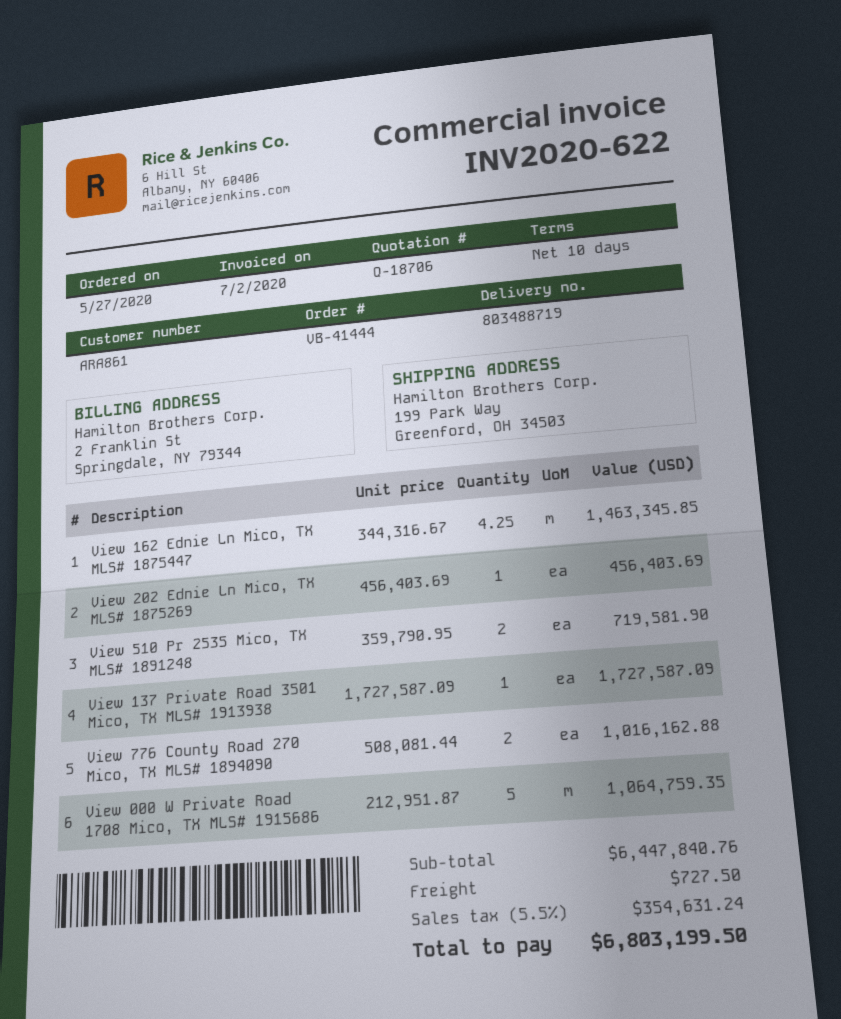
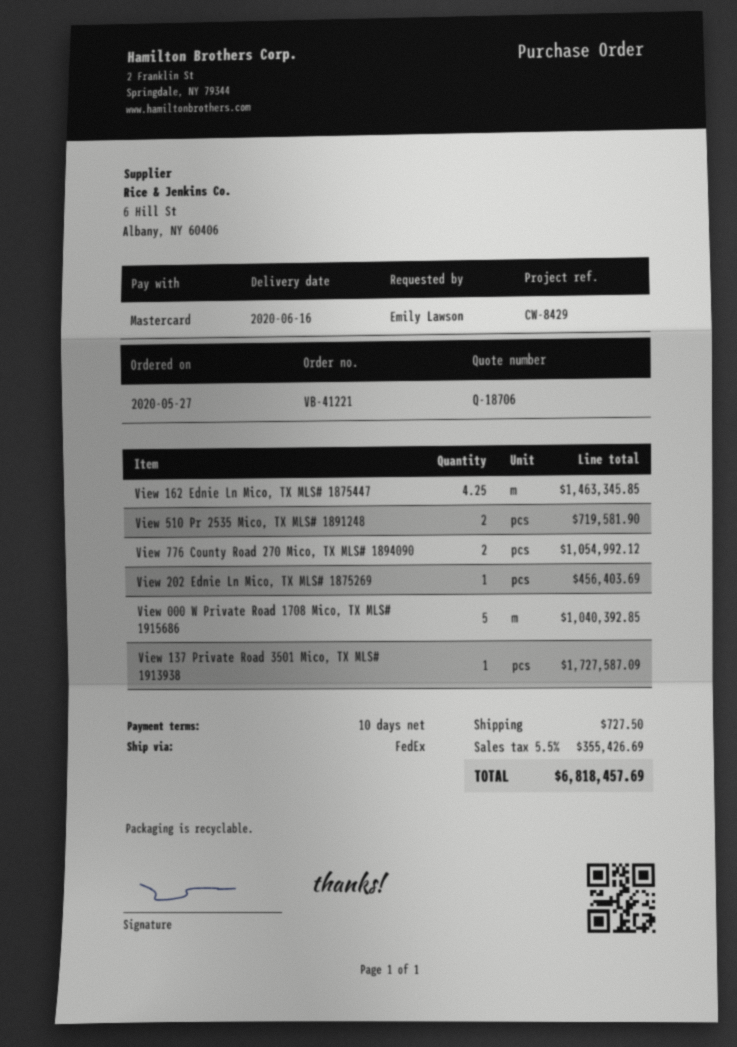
order number: VB-41444 -> VB-41221
View 776 County Road 270 Mico, TX MLS# 1894090: 2 for 1016162.88 -> 2 for 1054992.12
View 000 W Private Road 1708 Mico, TX MLS# 1915686: 5 for 1064759.35 -> 5 for 1040392.85
tax: 5.5% = 354631.24 -> 5.5% = 355426.69
total: 6803199.50 -> 6818457.69

